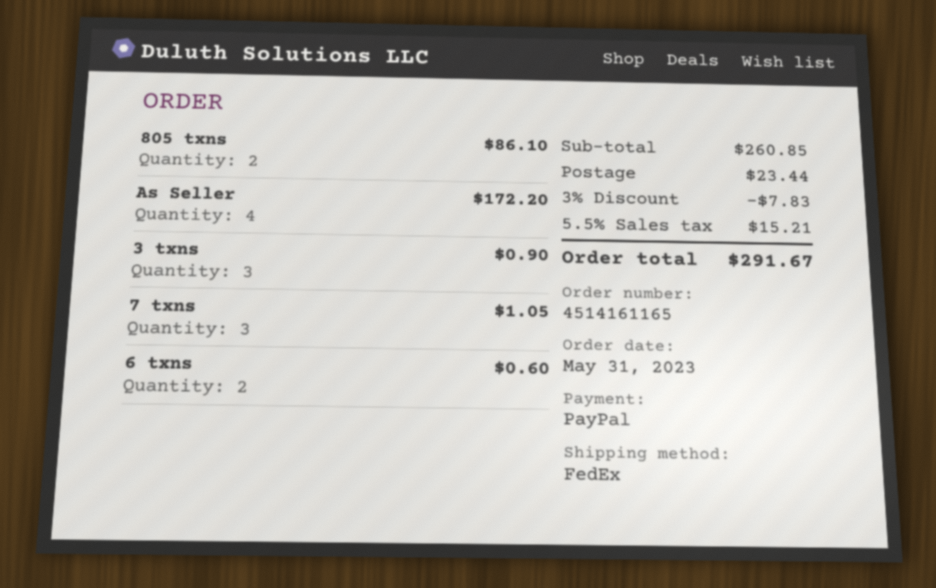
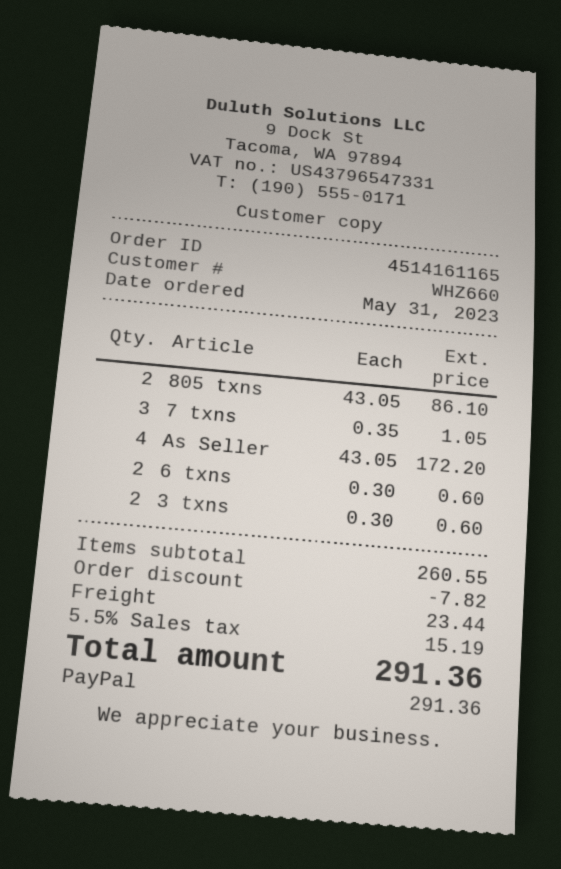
3 txns: 3 for 0.90 -> 2 for 0.60
subtotal: 260.85 -> 260.55
discount: 7.83 -> 7.82
tax: 5.5% = 15.21 -> 5.5% = 15.19
total: 291.67 -> 291.36

